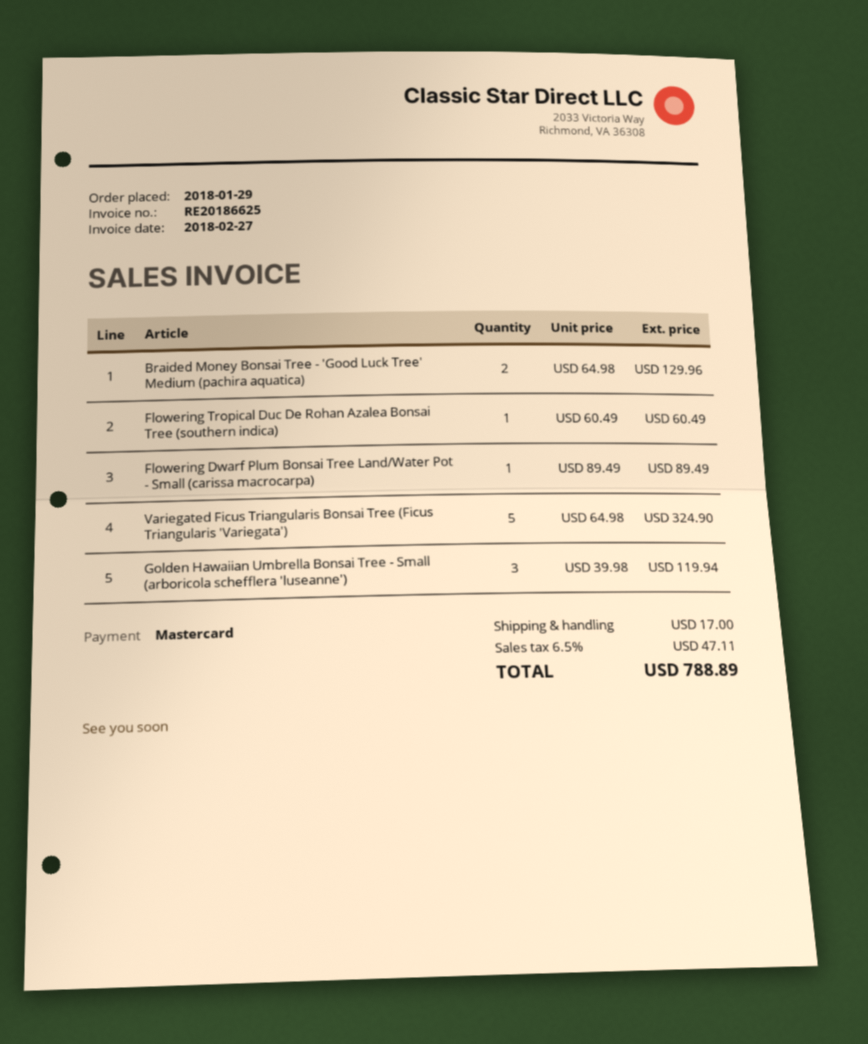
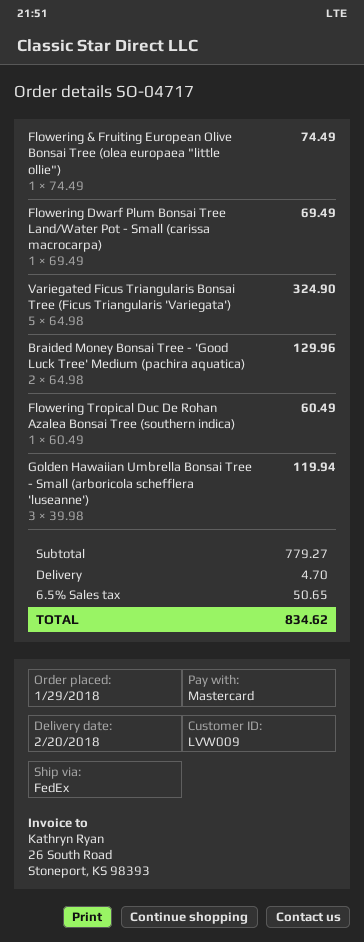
Flowering Dwarf Plum Bonsai Tree Land/Water Pot - Small (carissa macrocarpa): 1 x 89.49 = 89.49 -> 1 x 69.49 = 69.49
Flowering & Fruiting European Olive Bonsai Tree (olea europaea "little ollie"): none -> 1 x 74.49 = 74.49
shipping: 17.00 -> 4.70
tax: 6.5% = 47.11 -> 6.5% = 50.65
total: 788.89 -> 834.62

